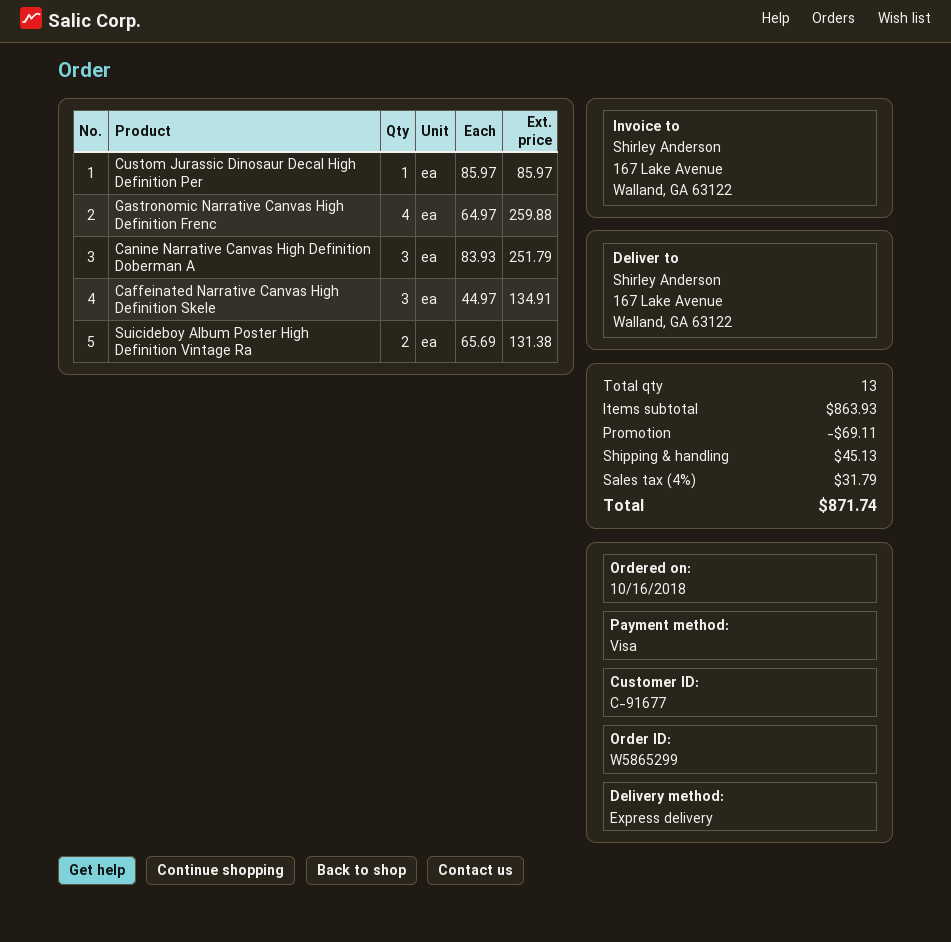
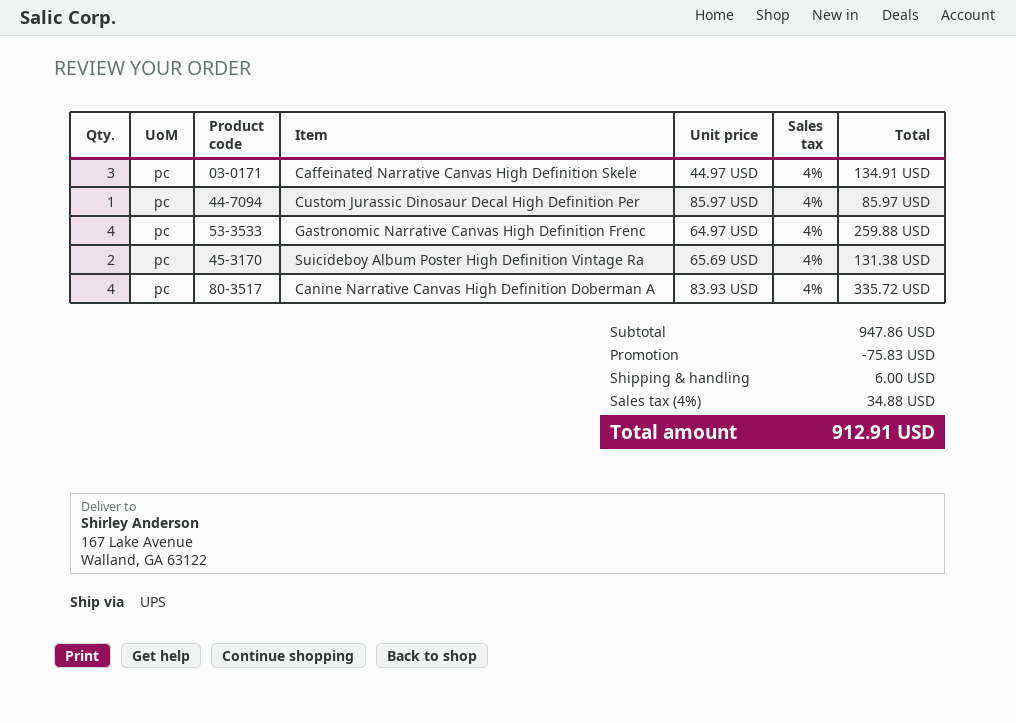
shipping method: express -> UPS
Canine Narrative Canvas High Definition Doberman A: 3 x 83.93 = 251.79 -> 4 x 83.93 = 335.72
subtotal: 863.93 -> 947.86
discount: 69.11 -> 75.83
shipping: 45.13 -> 6.00
tax: 4% = 31.79 -> 4% = 34.88
total: 871.74 -> 912.91

